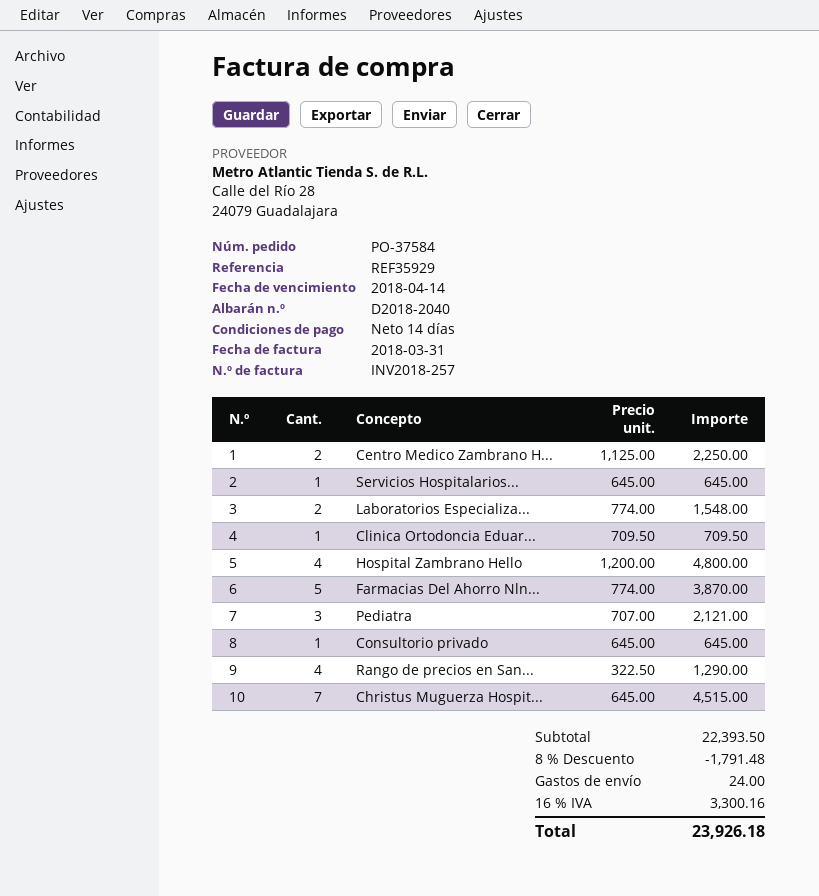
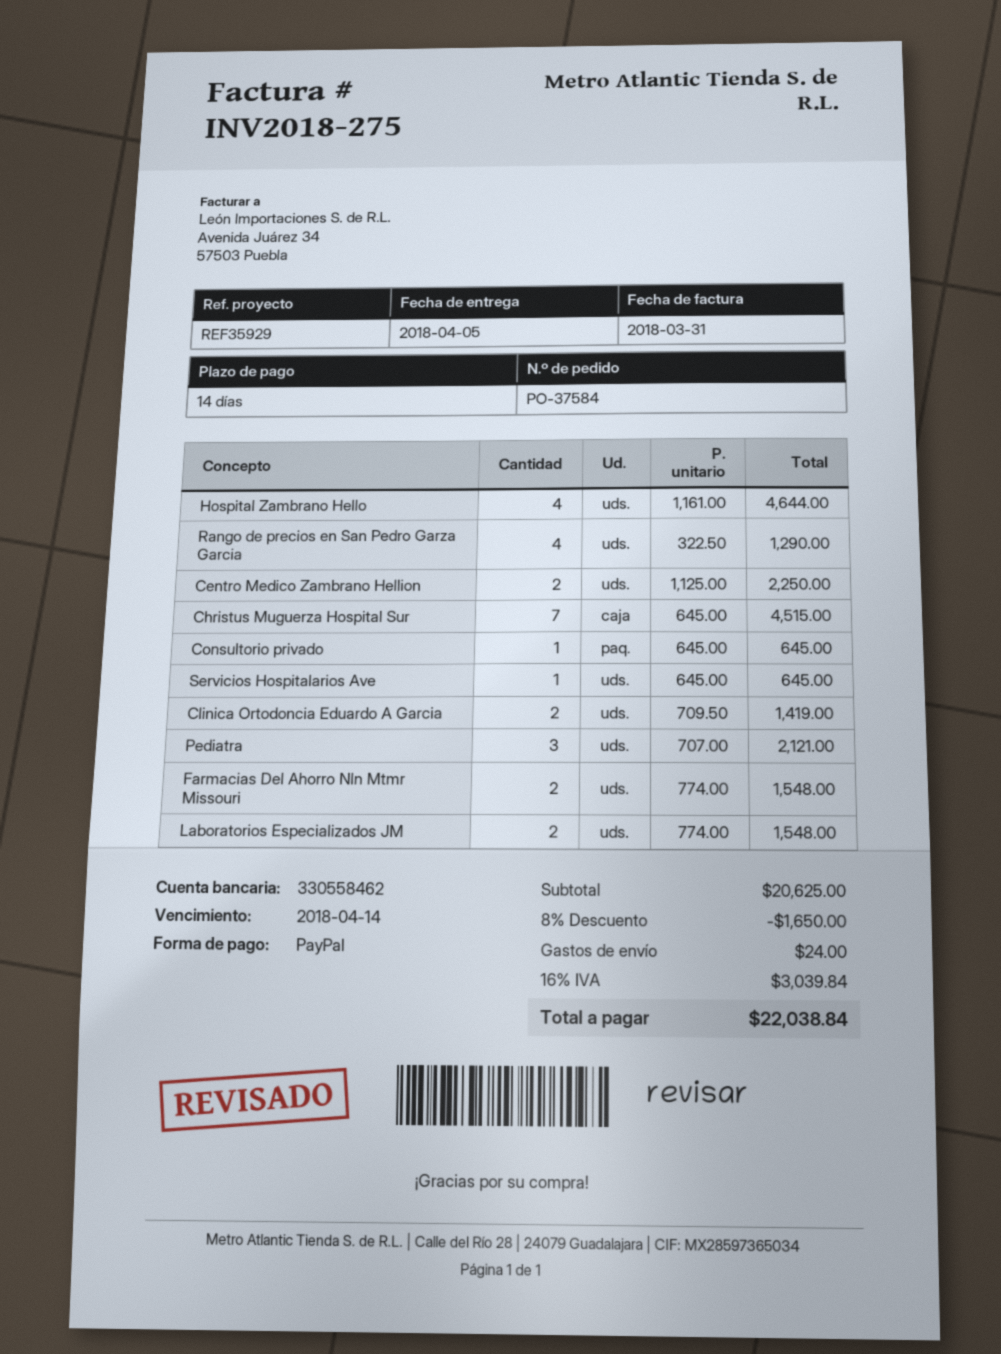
invoice number: INV2018-257 -> INV2018-275
Clinica Ortodoncia Eduar...: 1 x 709.50 = 709.50 -> 2 x 709.50 = 1419.00
Hospital Zambrano Hello: 4 x 1200.00 = 4800.00 -> 4 x 1161.00 = 4644.00
Farmacias Del Ahorro Nln...: 5 x 774.00 = 3870.00 -> 2 x 774.00 = 1548.00
subtotal: 22393.50 -> 20625.00
discount: 8% = 1791.48 -> 8% = 1650.00
tax: 16% = 3300.16 -> 16% = 3039.84
total: 23926.18 -> 22038.84

